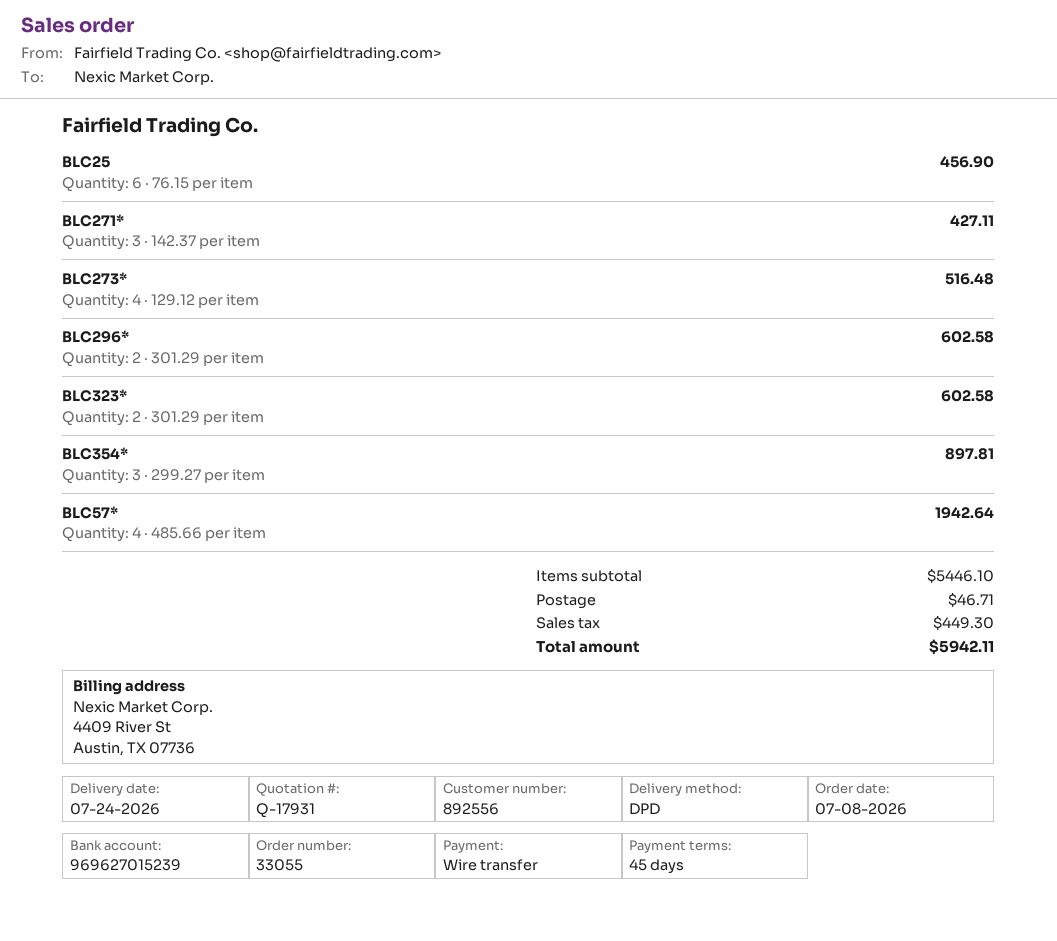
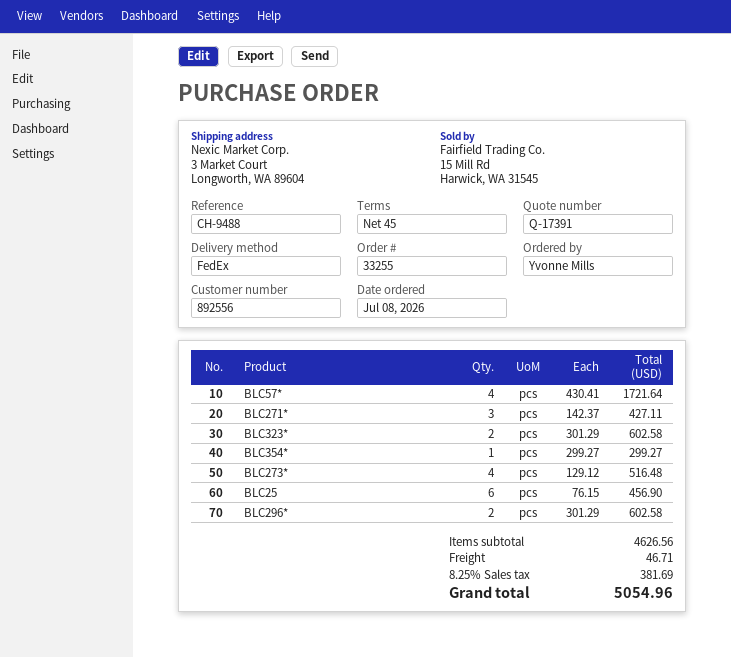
quote number: Q-17931 -> Q-17391
order number: 33055 -> 33255
shipping method: DPD -> FedEx
BLC354*: 3 x 299.27 = 897.81 -> 1 x 299.27 = 299.27
BLC57*: 4 x 485.66 = 1942.64 -> 4 x 430.41 = 1721.64
subtotal: 5446.10 -> 4626.56
tax: 449.30 -> 381.69
total: 5942.11 -> 5054.96

